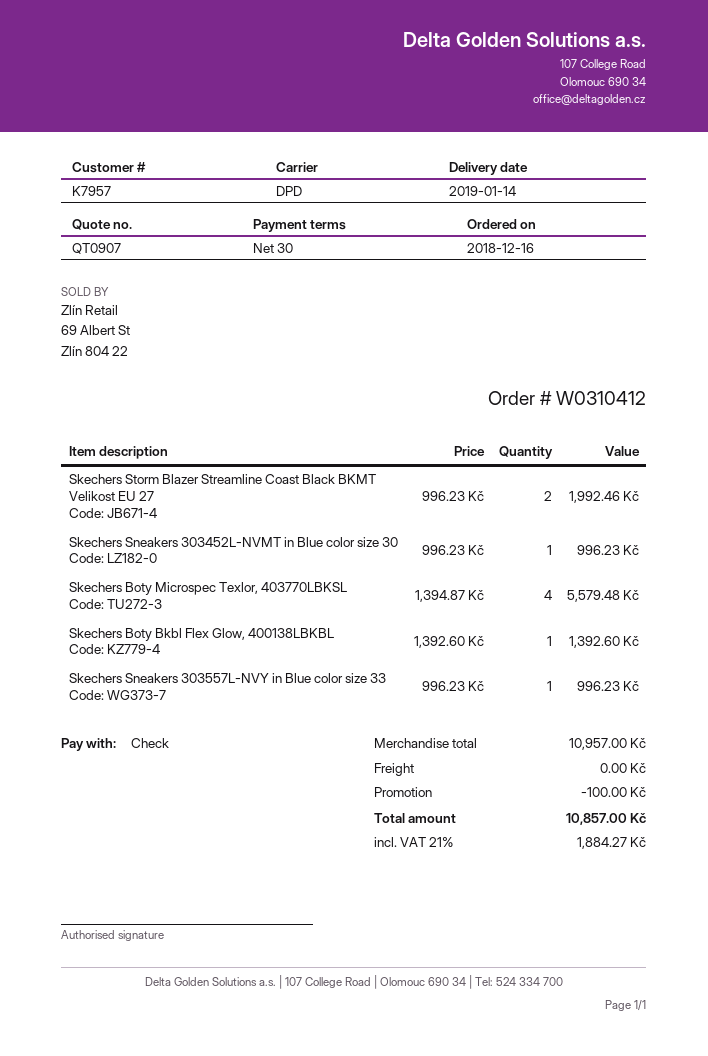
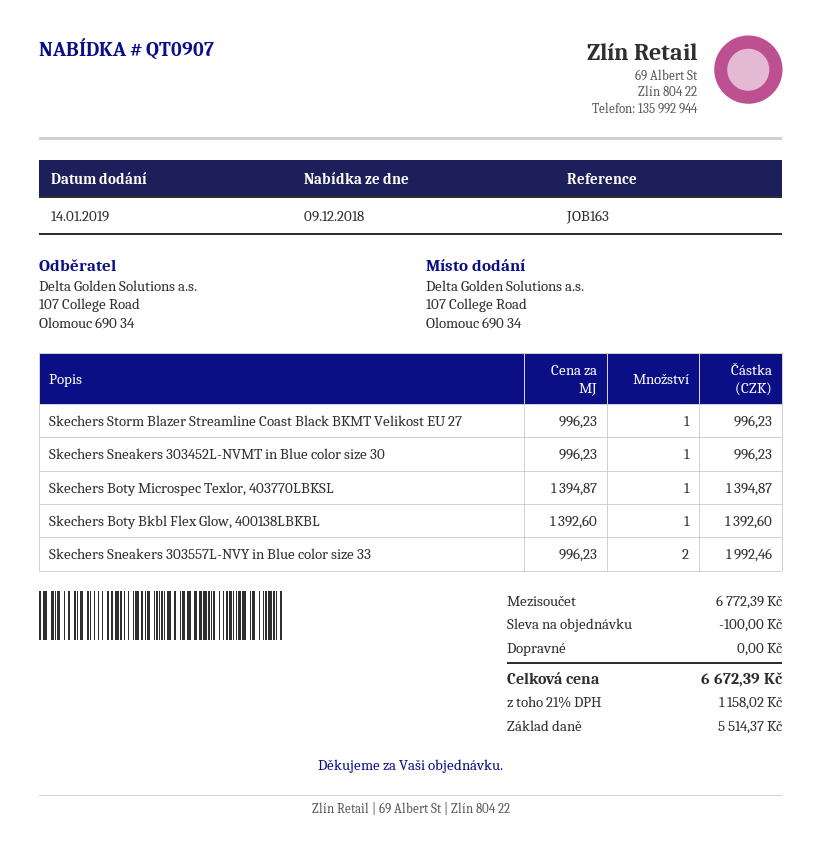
Skechers Storm Blazer Streamline Coast Black BKMT Velikost EU 27: 2 x 996.23 = 1992.46 -> 1 x 996.23 = 996.23
Skechers Boty Microspec Texlor, 403770LBKSL: 4 x 1394.87 = 5579.48 -> 1 x 1394.87 = 1394.87
Skechers Sneakers 303557L-NVY in Blue color size 33: 1 x 996.23 = 996.23 -> 2 x 996.23 = 1992.46
subtotal: 10957.00 -> 6772.39
tax: 21% = 1884.27 -> 21% = 1158.02
total: 10857.00 -> 6672.39

